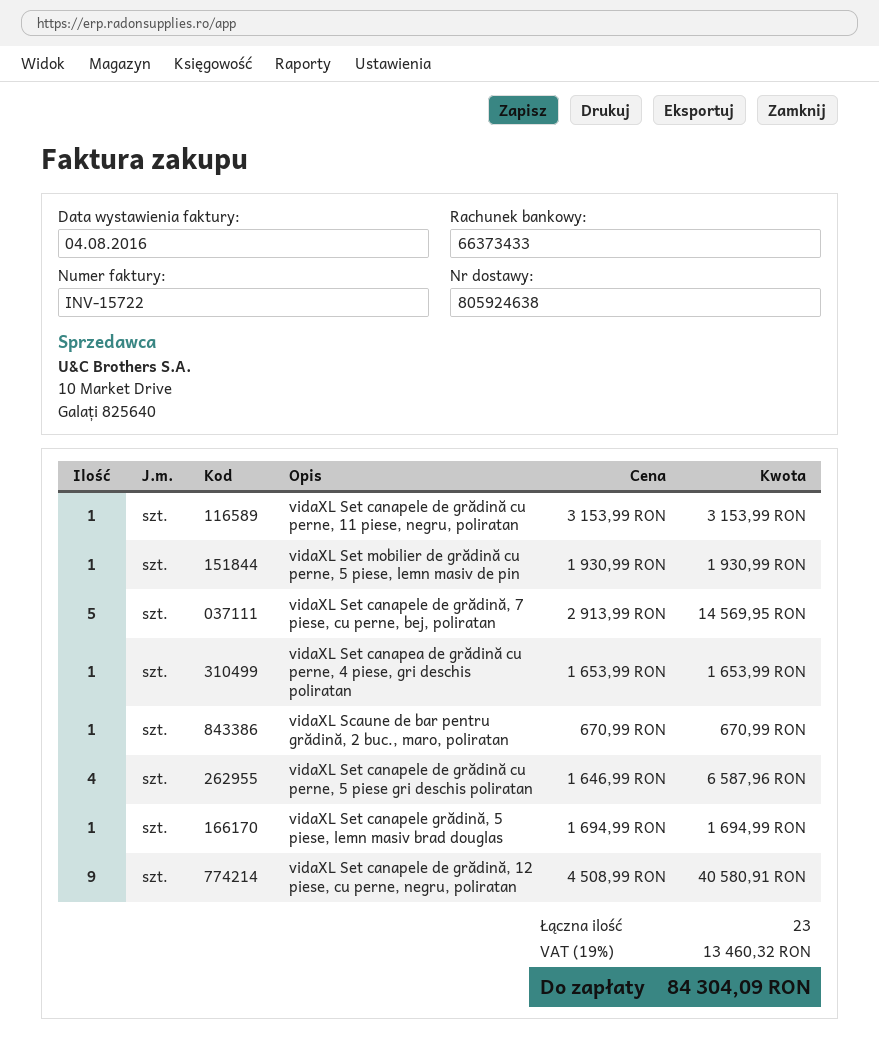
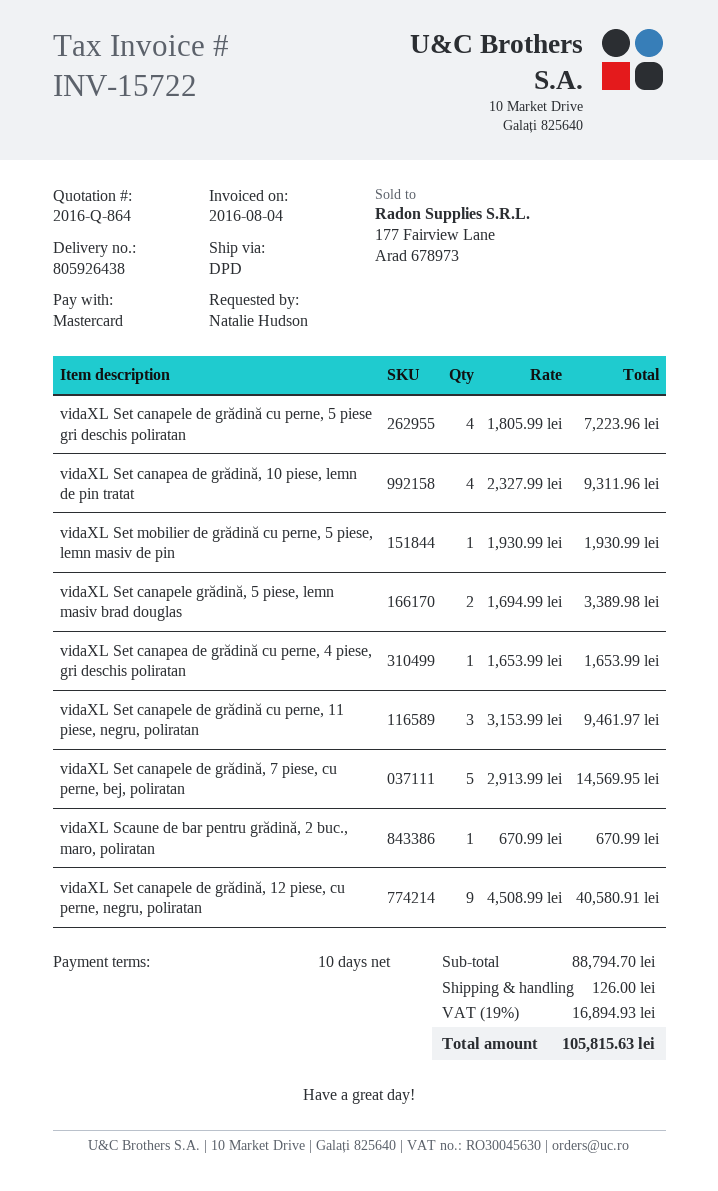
delivery note number: 805924638 -> 805926438
vidaXL Set canapele de grădină cu perne, 11 piese, negru, poliratan: 1 x 3153.99 = 3153.99 -> 3 x 3153.99 = 9461.97
vidaXL Set canapele de grădină cu perne, 5 piese gri deschis poliratan: 4 x 1646.99 = 6587.96 -> 4 x 1805.99 = 7223.96
vidaXL Set canapele grădină, 5 piese, lemn masiv brad douglas: 1 x 1694.99 = 1694.99 -> 2 x 1694.99 = 3389.98
vidaXL Set canapea de grădină, 10 piese, lemn de pin tratat: none -> 4 x 2327.99 = 9311.96
shipping: none -> 126.00
tax: 19% = 13460.32 -> 19% = 16894.93
total: 84304.09 -> 105815.63

